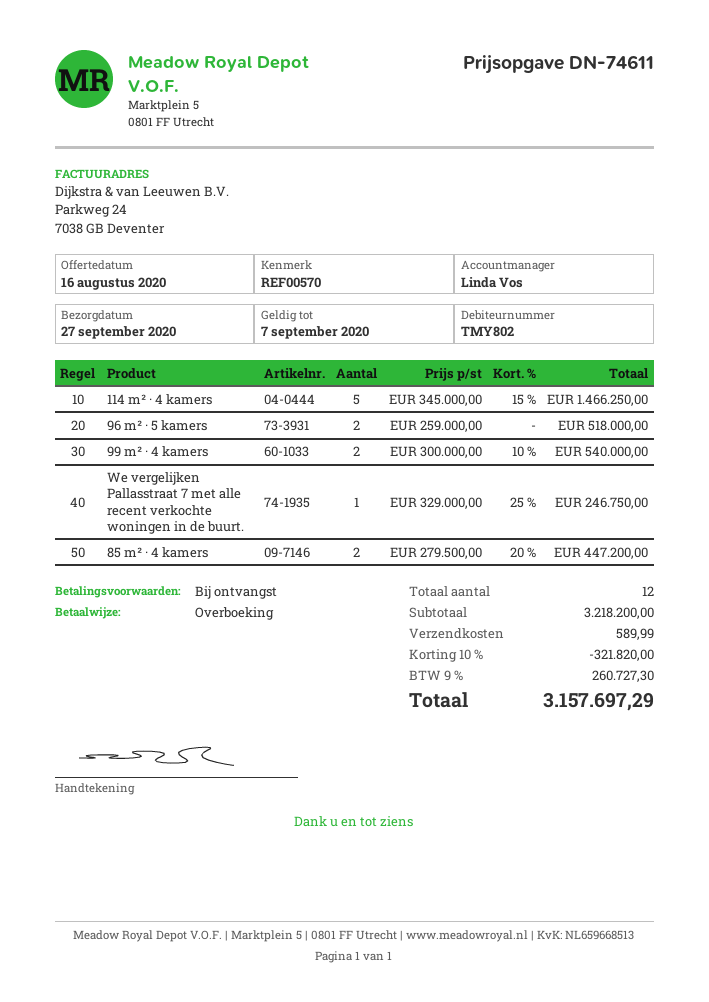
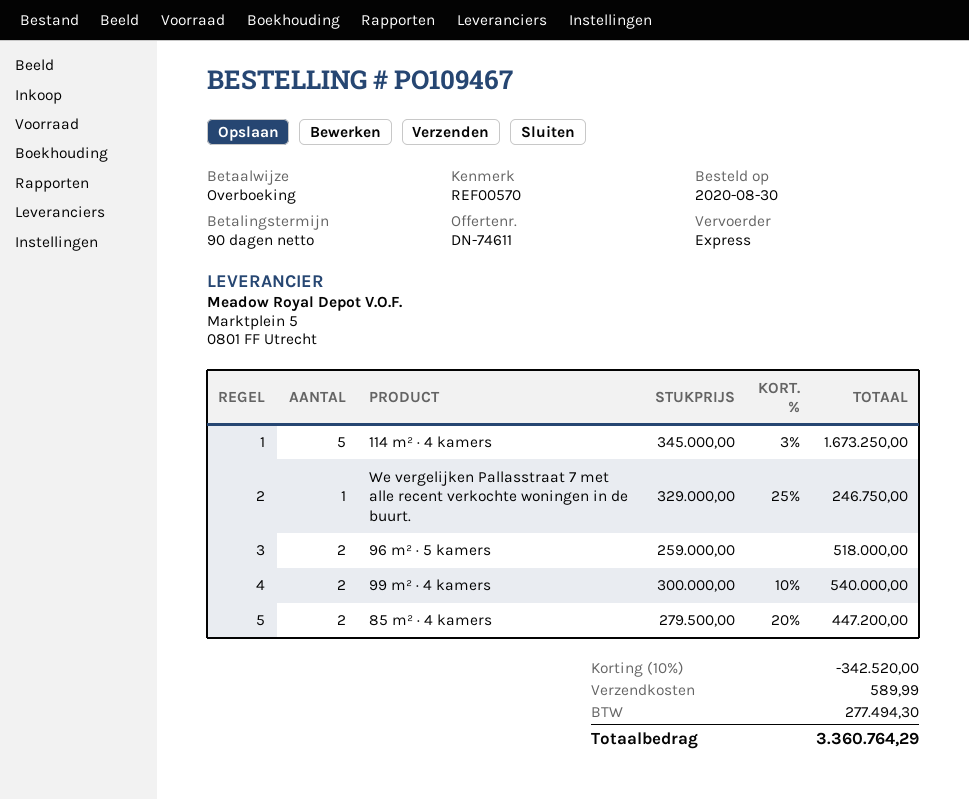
payment terms: on receipt -> 90 days
114 m² · 4 kamers: 5 x 345000.00 - 15% = 1466250.00 -> 5 x 345000.00 - 3% = 1673250.00
discount: 10% = 321820.00 -> 10% = 342520.00
tax: 260727.30 -> 277494.30
total: 3157697.29 -> 3360764.29

